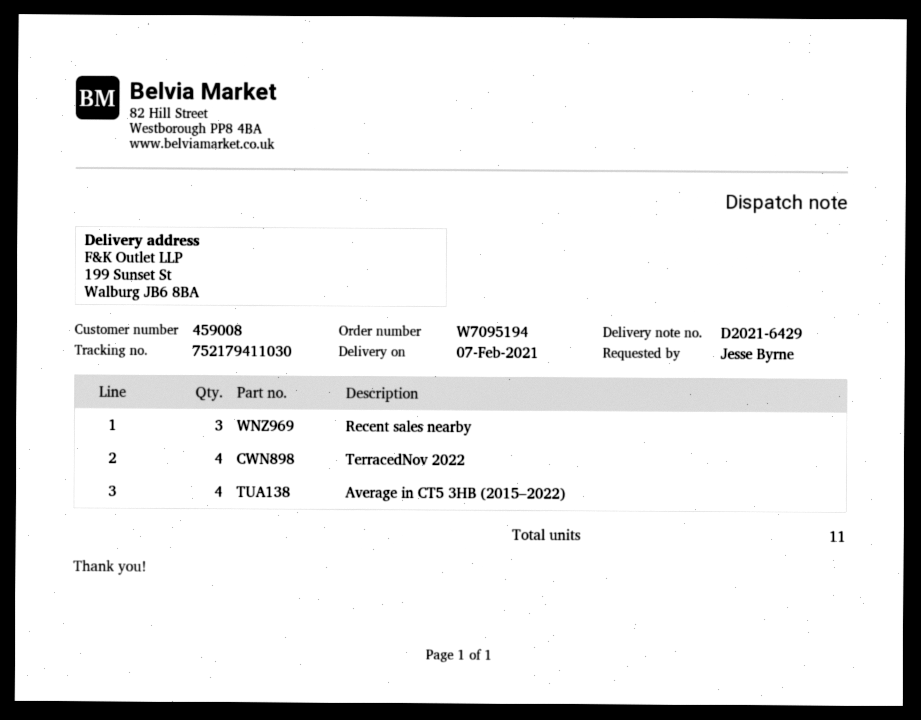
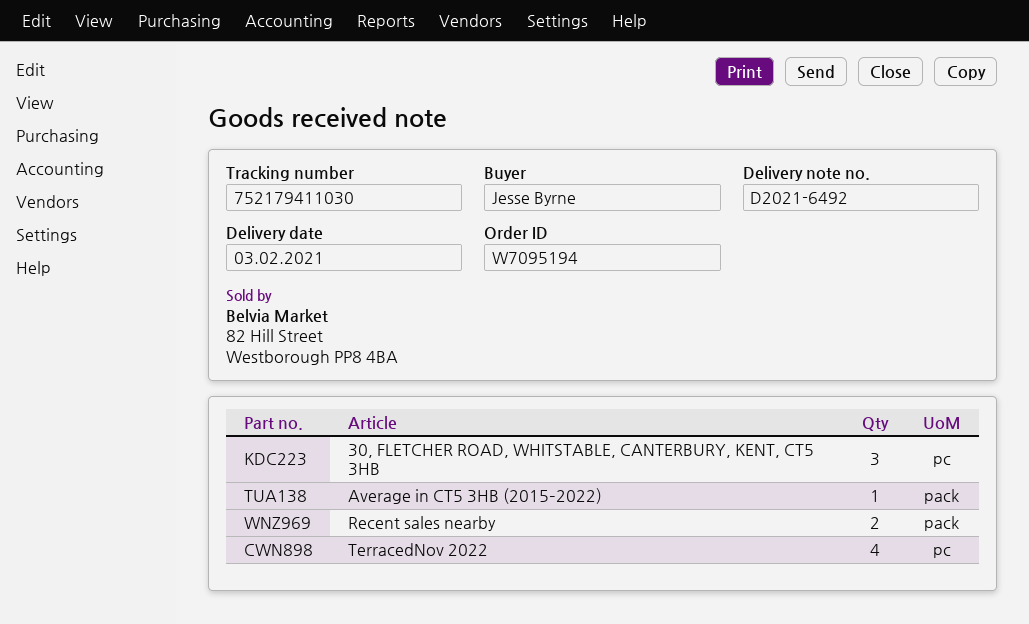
delivery note number: D2021-6429 -> D2021-6492
delivery date: 2021-02-07 -> 2021-02-03
Recent sales nearby: 3 -> 2
Average in CT5 3HB (2015–2022): 4 -> 1
30, FLETCHER ROAD, WHITSTABLE, CANTERBURY, KENT, CT5 3HB: none -> 3

